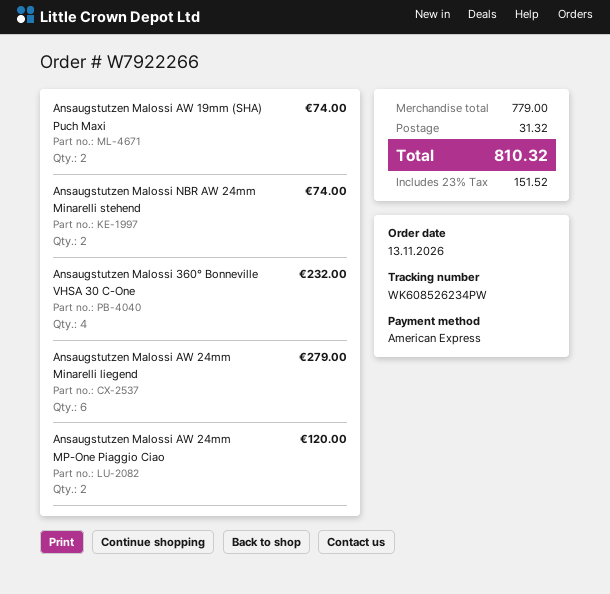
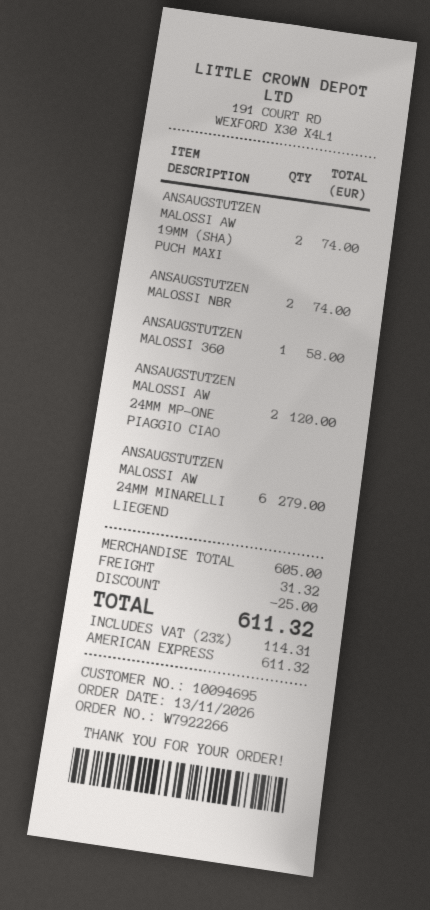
Ansaugstutzen Malossi 360° Bonneville VHSA 30 C-One: 4 for 232.00 -> 1 for 58.00
subtotal: 779.00 -> 605.00
discount: none -> 25.00
tax: 23% = 151.52 -> 23% = 114.31
total: 810.32 -> 611.32

